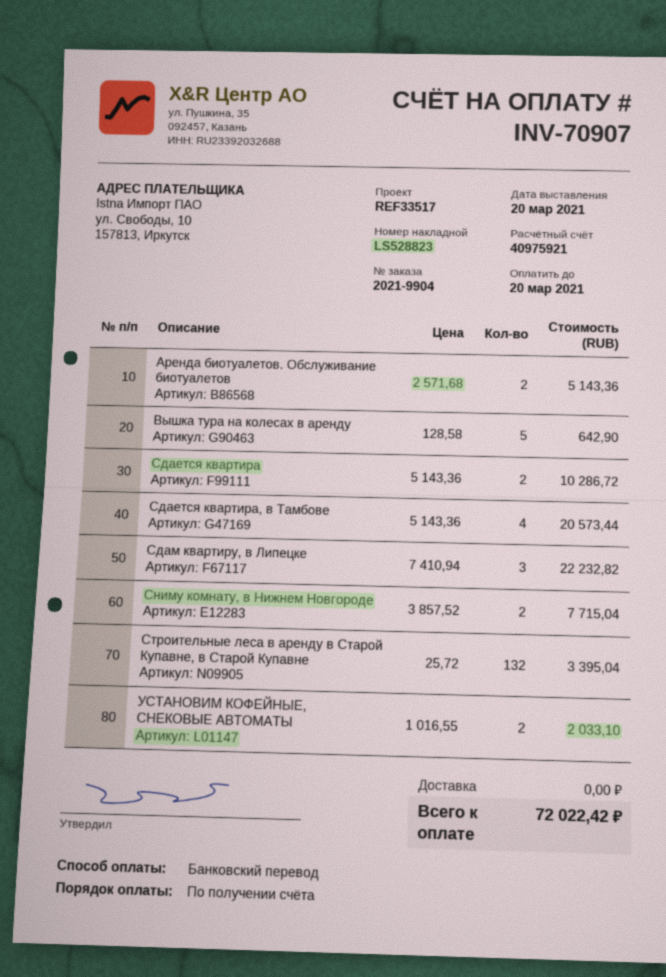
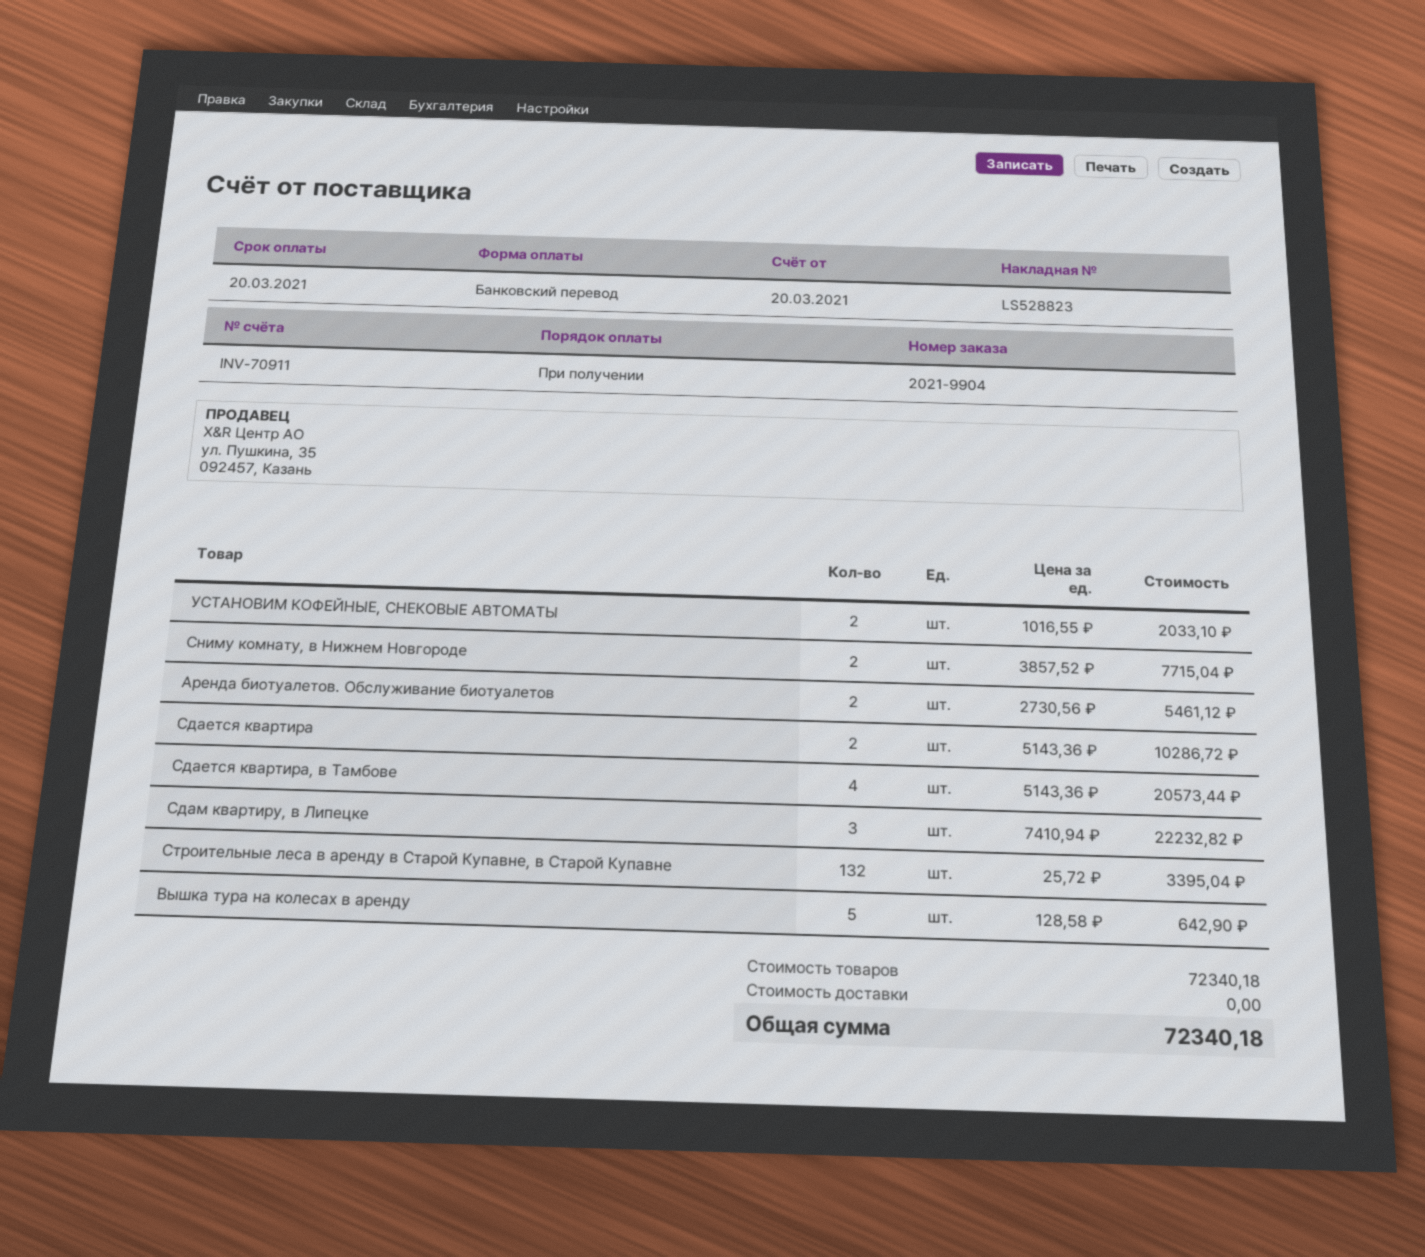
invoice number: INV-70907 -> INV-70911
Аренда биотуалетов. Обслуживание биотуалетов: 2 x 2571.68 = 5143.36 -> 2 x 2730.56 = 5461.12
total: 72022.42 -> 72340.18

